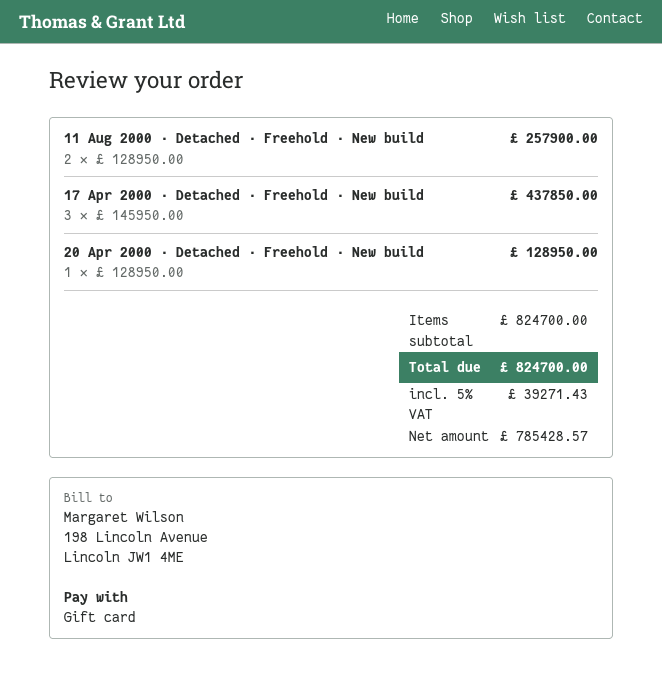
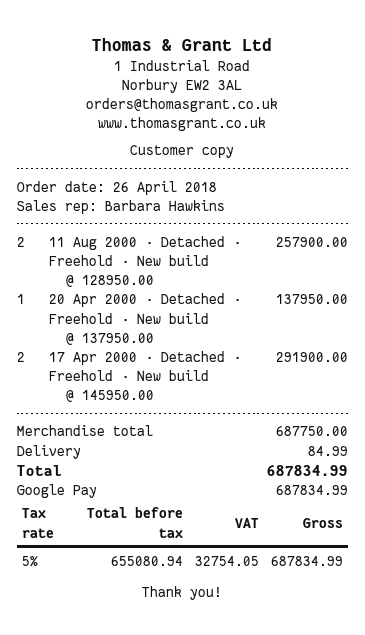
payment method: gift card -> Google Pay
17 Apr 2000 · Detached · Freehold · New build: 3 x 145950.00 = 437850.00 -> 2 x 145950.00 = 291900.00
20 Apr 2000 · Detached · Freehold · New build: 1 x 128950.00 = 128950.00 -> 1 x 137950.00 = 137950.00
subtotal: 824700.00 -> 687750.00
shipping: none -> 84.99
net: 785428.57 -> 655080.94
tax: 5% = 39271.43 -> 5% = 32754.05
total: 824700.00 -> 687834.99

